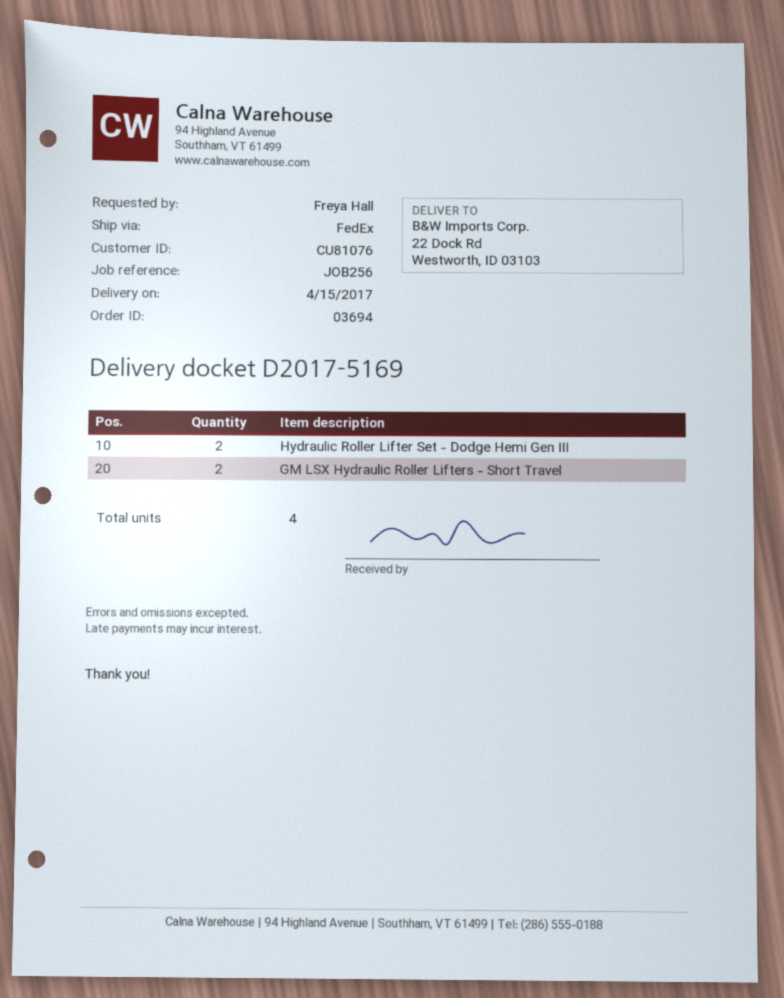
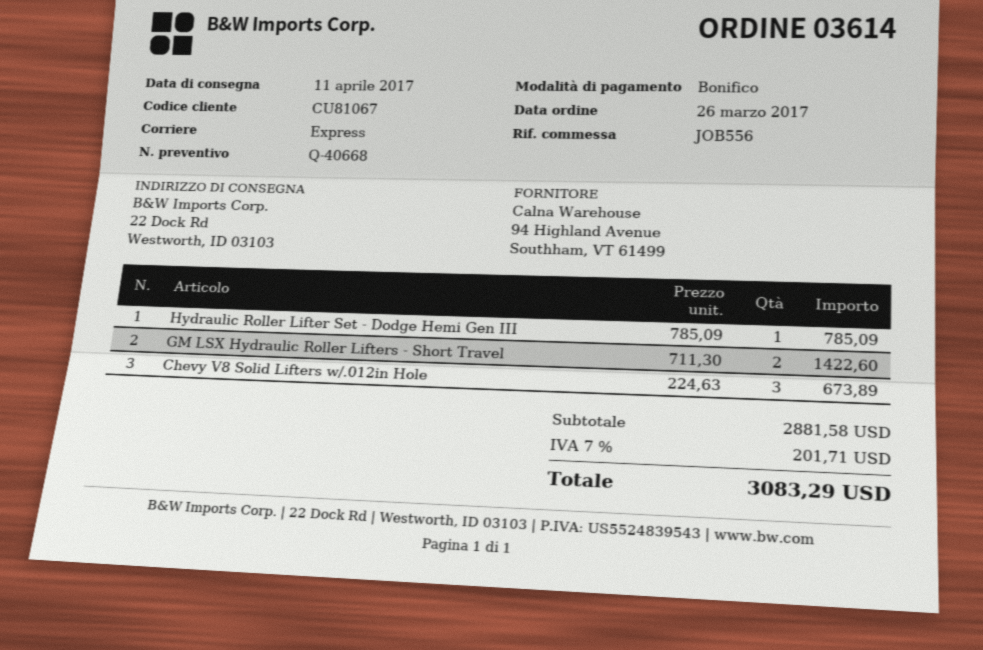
order number: 03694 -> 03614
delivery date: 2017-04-15 -> 2017-04-11
customer number: CU81076 -> CU81067
reference: JOB256 -> JOB556
shipping method: FedEx -> express
Hydraulic Roller Lifter Set - Dodge Hemi Gen III: 2 -> 1
Chevy V8 Solid Lifters w/.012in Hole: none -> 3

